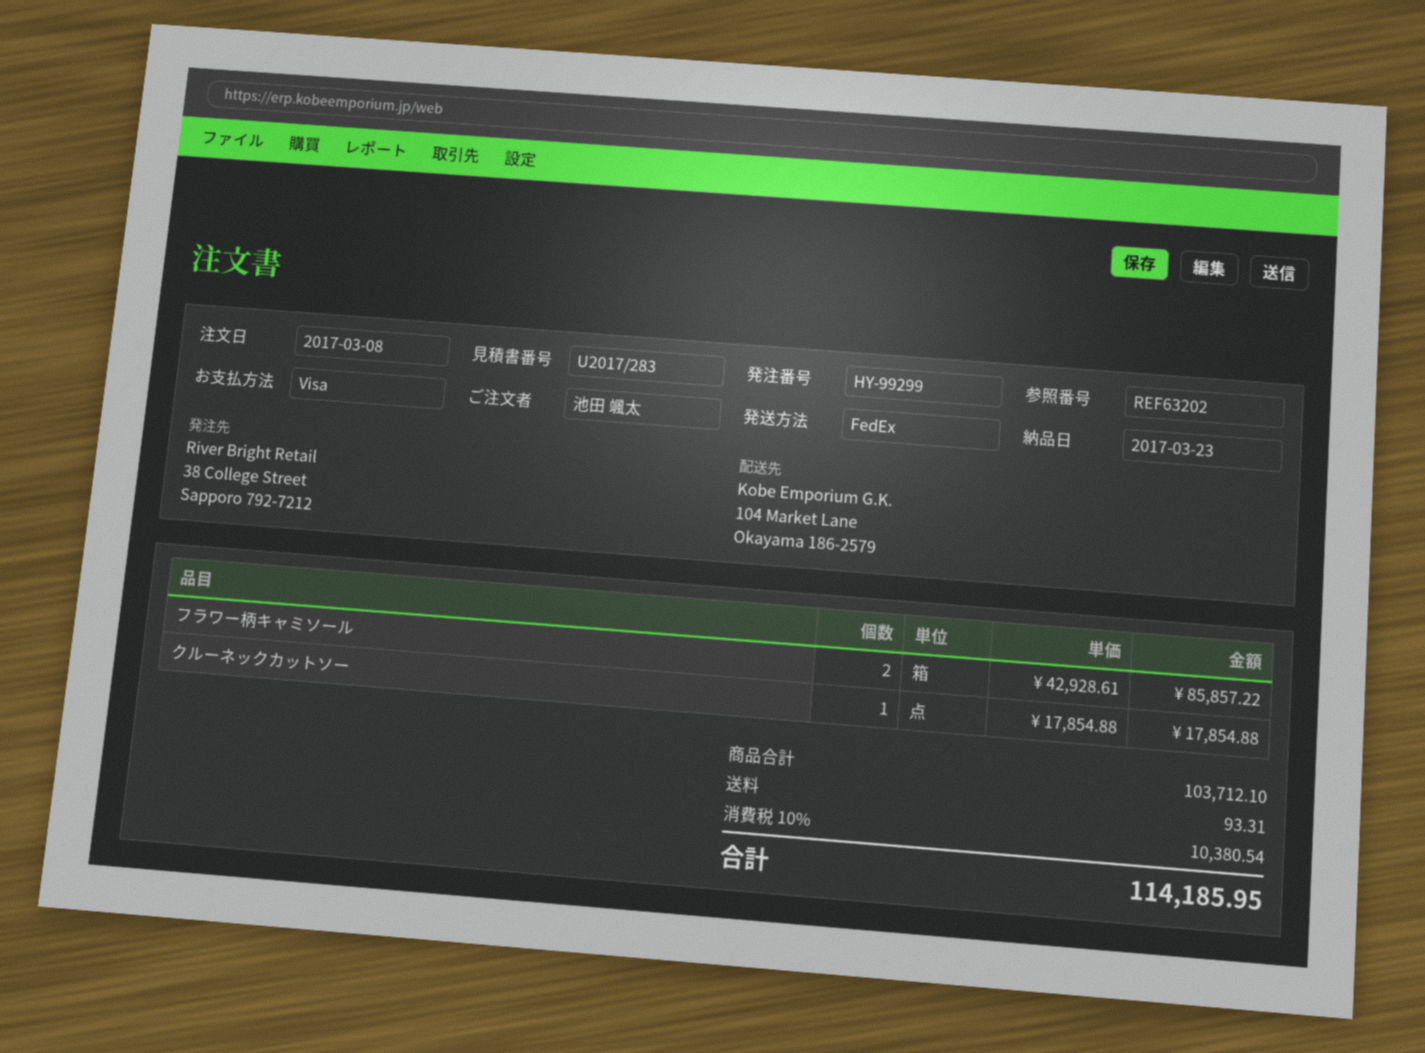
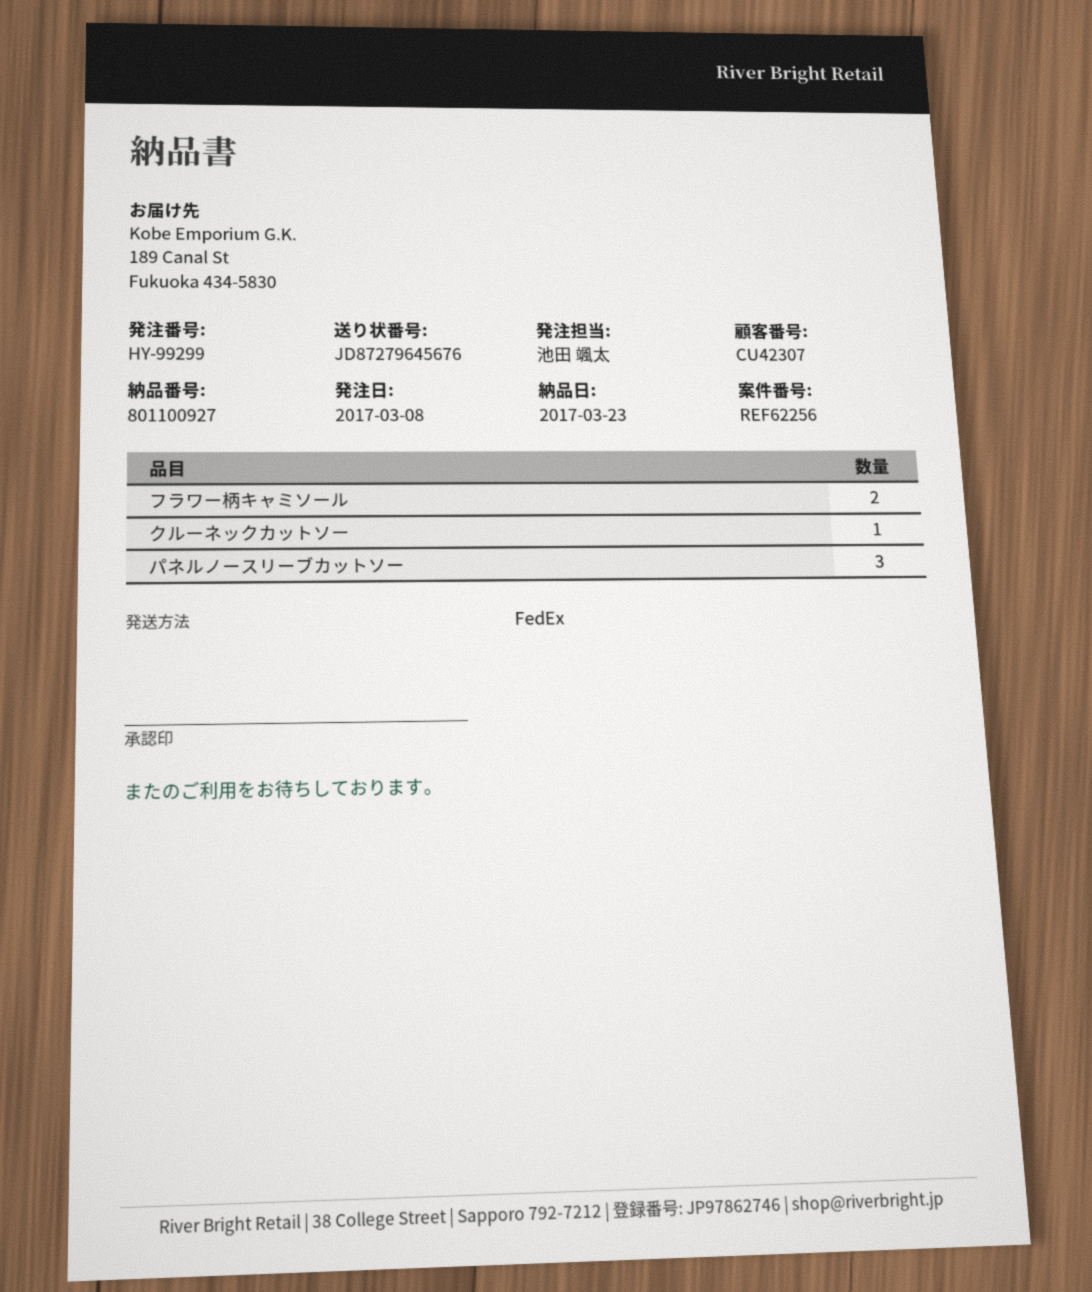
reference: REF63202 -> REF62256
ship to: 104 Market Lane, Okayama 186-2579 -> 189 Canal St, Fukuoka 434-5830
パネルノースリーブカットソー: none -> 3

